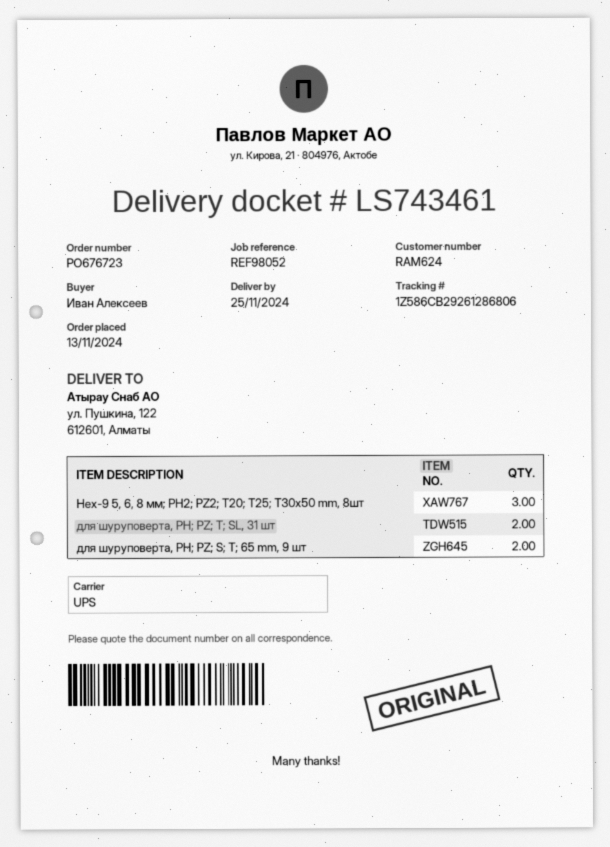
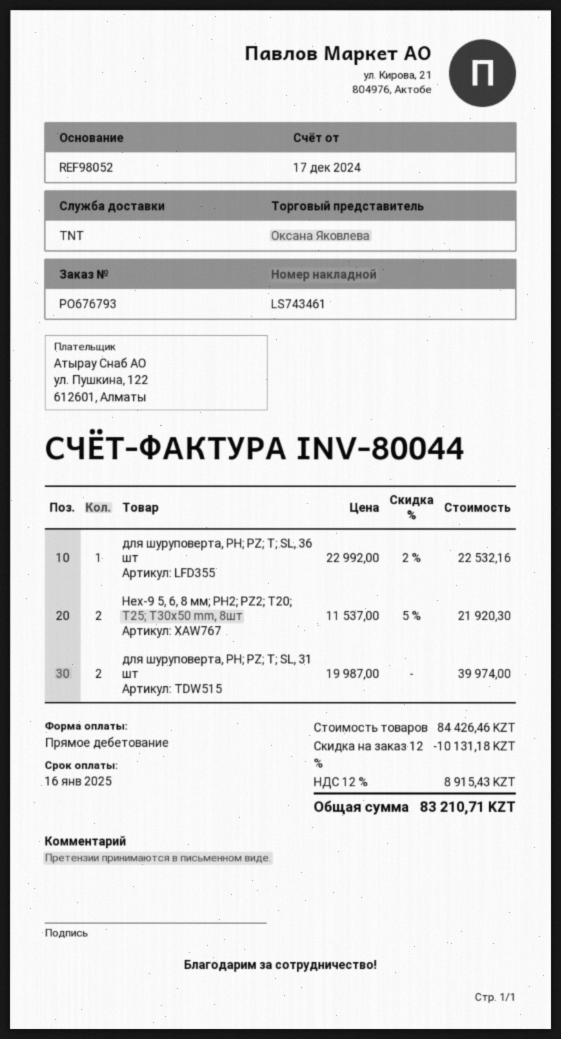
order number: PO676723 -> PO676793
shipping method: UPS -> TNT
Hex-9 5, 6, 8 мм; PH2; PZ2; T20; T25; T30x50 mm, 8шт: 3 -> 2
для шуруповерта, PH; PZ; S; T; 65 mm, 9 шт: 2 -> none
для шуруповерта, PH; PZ; T; SL, 36 шт: none -> 1

